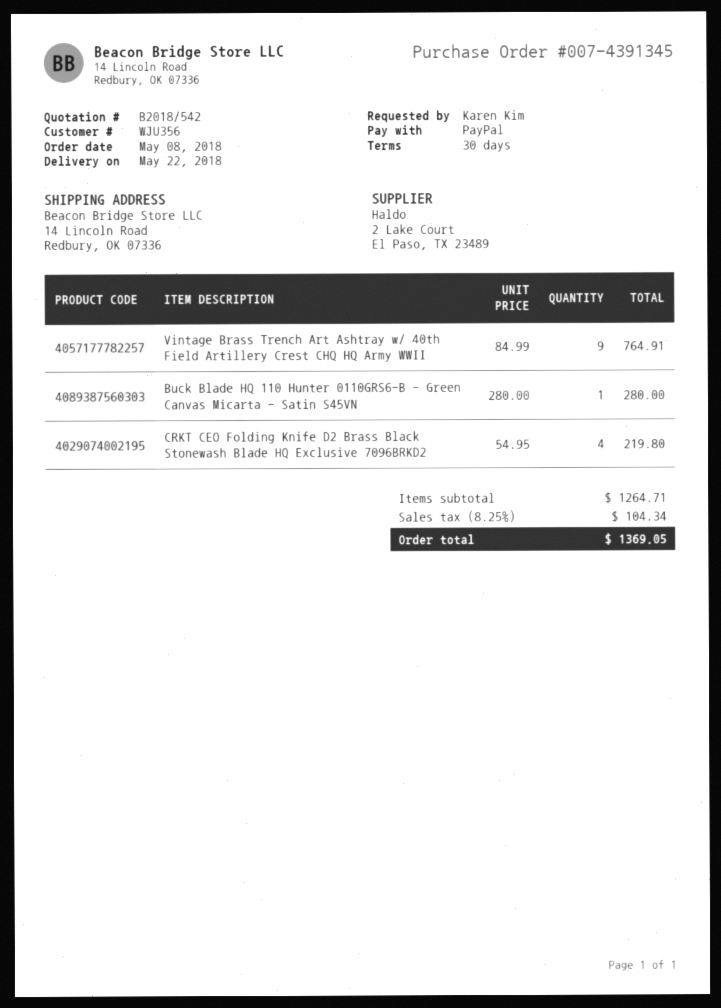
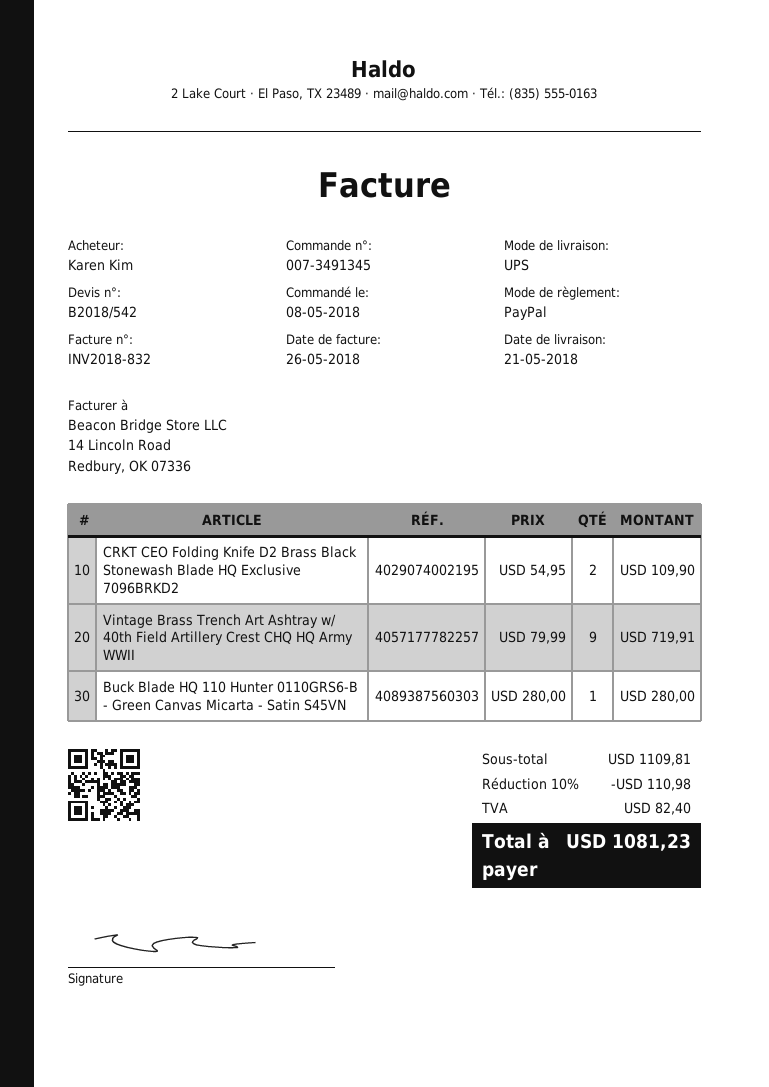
order number: 007-4391345 -> 007-3491345
delivery date: 2018-05-22 -> 2018-05-21
Vintage Brass Trench Art Ashtray w/ 40th Field Artillery Crest CHQ HQ Army WWII: 9 x 84.99 = 764.91 -> 9 x 79.99 = 719.91
CRKT CEO Folding Knife D2 Brass Black Stonewash Blade HQ Exclusive 7096BRKD2: 4 x 54.95 = 219.80 -> 2 x 54.95 = 109.90
subtotal: 1264.71 -> 1109.81
discount: none -> 10% = 110.98
tax: 104.34 -> 82.40
total: 1369.05 -> 1081.23

